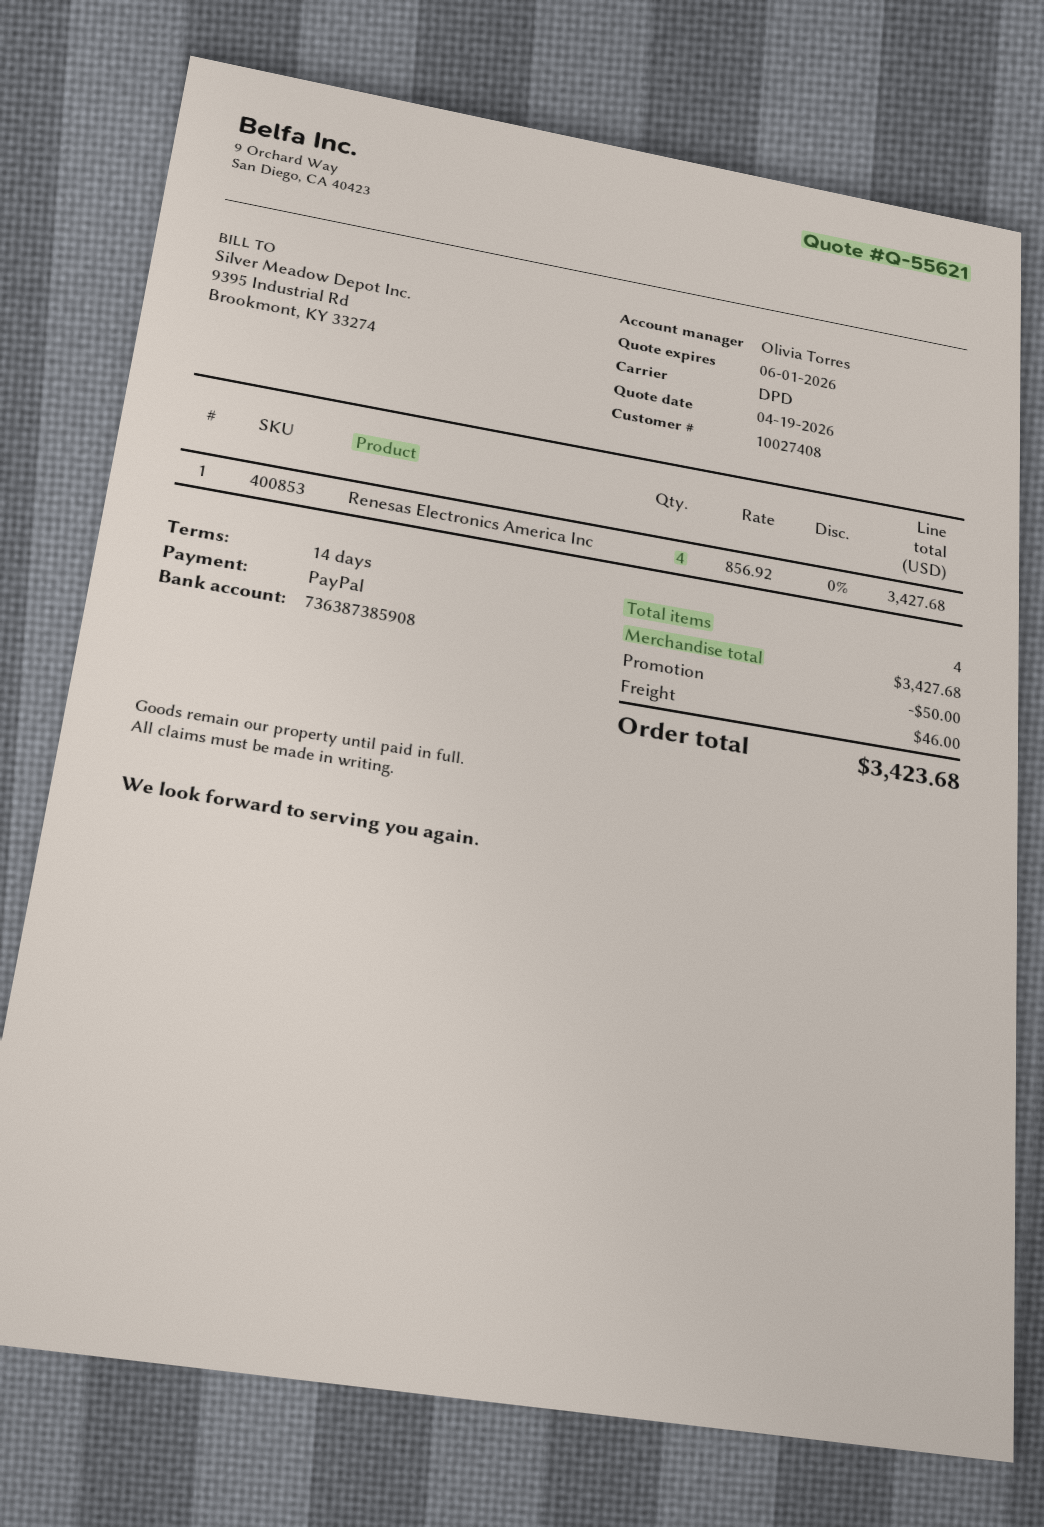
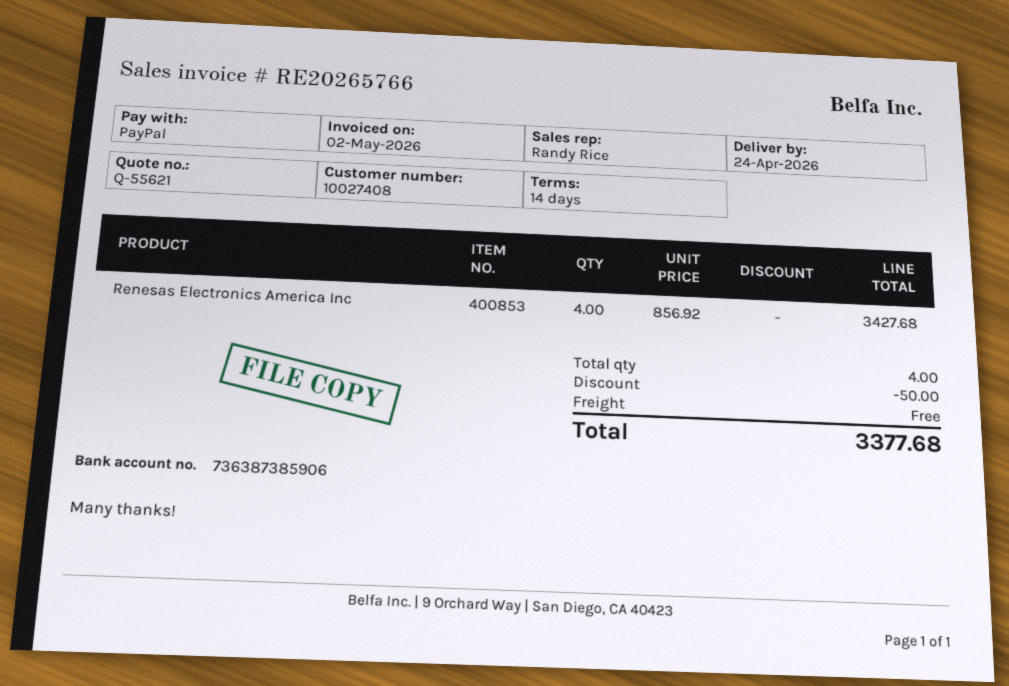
sales rep: Olivia Torres -> Randy Rice
bank account: 736387385908 -> 736387385906
shipping: 46.00 -> 0.00
total: 3423.68 -> 3377.68

